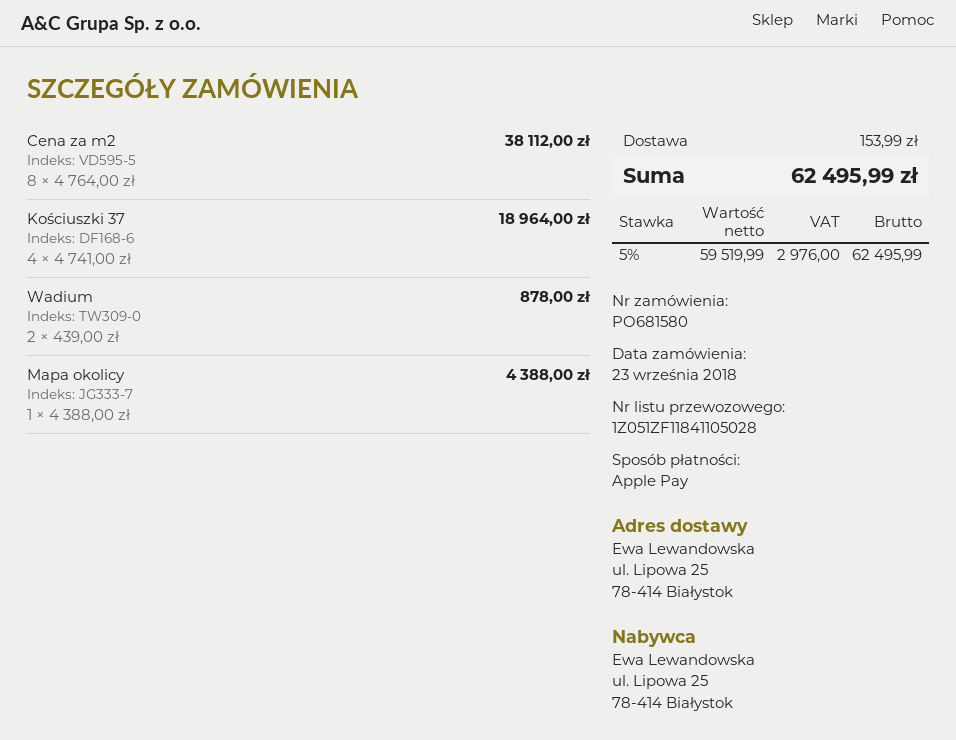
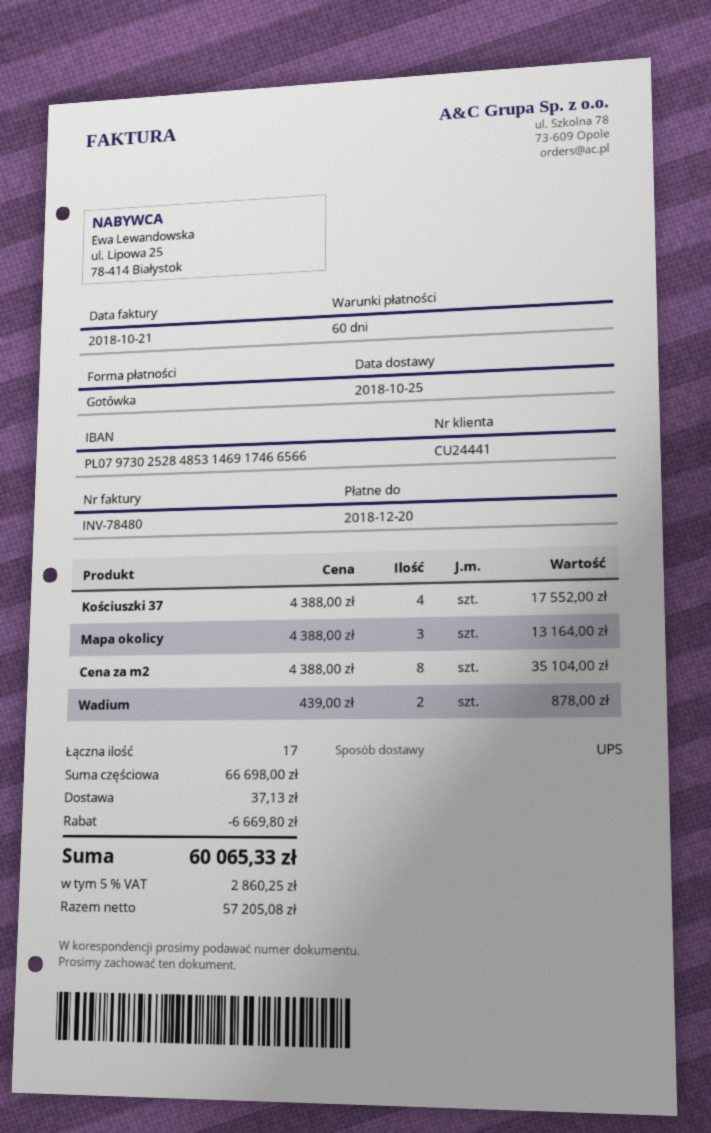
payment method: Apple Pay -> cash
Cena za m2: 8 x 4764.00 = 38112.00 -> 8 x 4388.00 = 35104.00
Kościuszki 37: 4 x 4741.00 = 18964.00 -> 4 x 4388.00 = 17552.00
Mapa okolicy: 1 x 4388.00 = 4388.00 -> 3 x 4388.00 = 13164.00
discount: none -> 6669.80
shipping: 153.99 -> 37.13
net: 59519.99 -> 57205.08
tax: 5% = 2976.00 -> 5% = 2860.25
total: 62495.99 -> 60065.33

